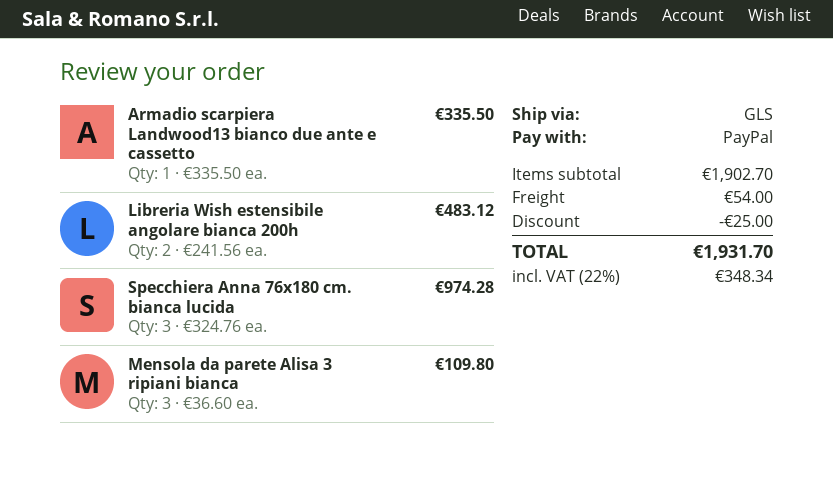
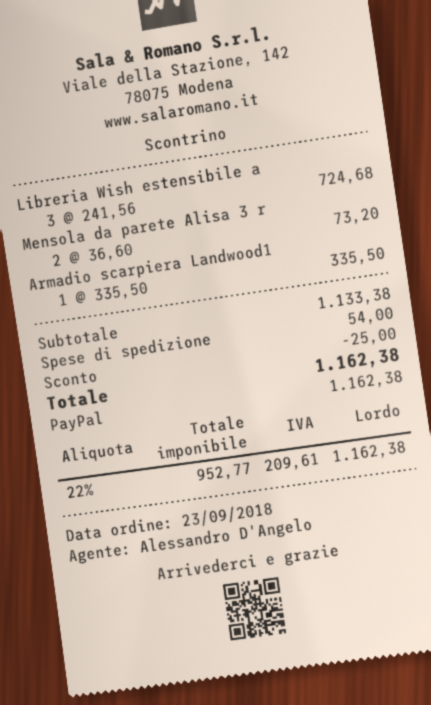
Libreria Wish estensibile angolare bianca 200h: 2 x 241.56 = 483.12 -> 3 x 241.56 = 724.68
Specchiera Anna 76x180 cm. bianca lucida: 3 x 324.76 = 974.28 -> none
Mensola da parete Alisa 3 ripiani bianca: 3 x 36.60 = 109.80 -> 2 x 36.60 = 73.20
subtotal: 1902.70 -> 1133.38
tax: 22% = 348.34 -> 22% = 209.61
total: 1931.70 -> 1162.38

